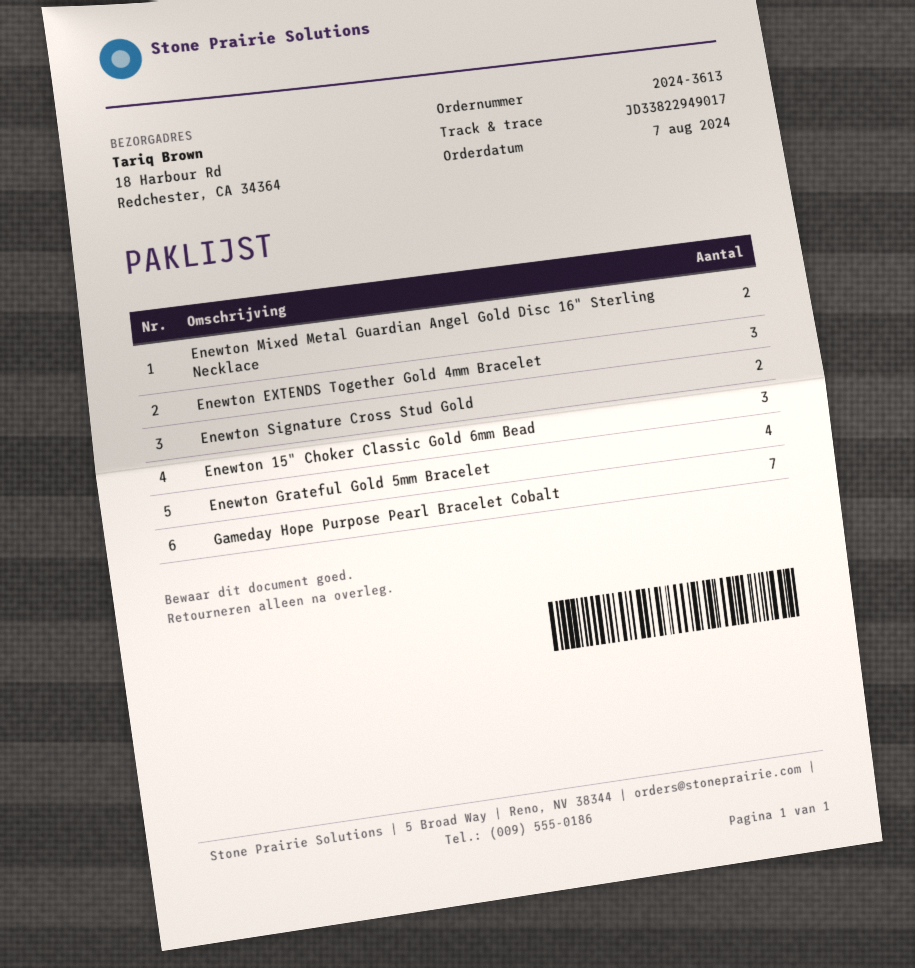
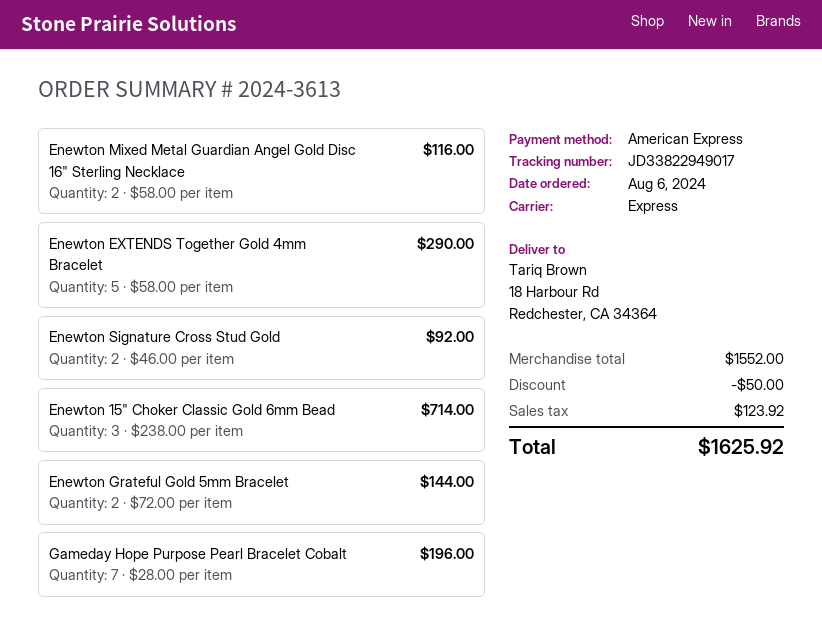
order date: 2024-08-07 -> 2024-08-06
Enewton EXTENDS Together Gold 4mm Bracelet: 3 -> 5
Enewton Grateful Gold 5mm Bracelet: 4 -> 2

